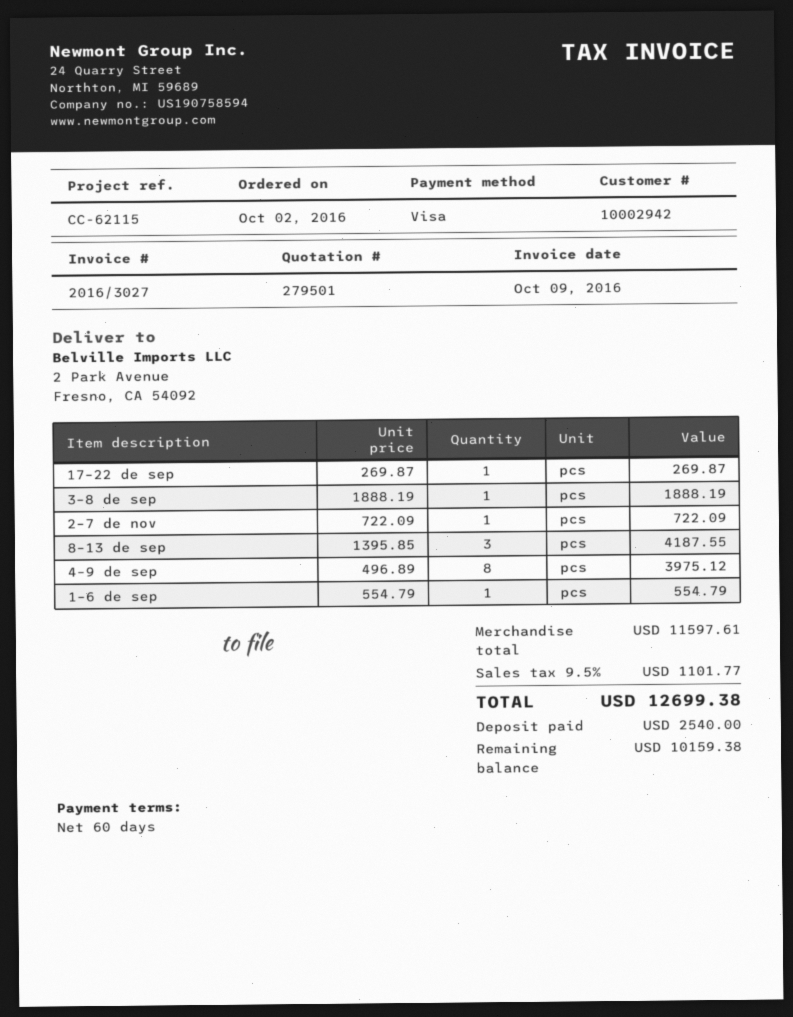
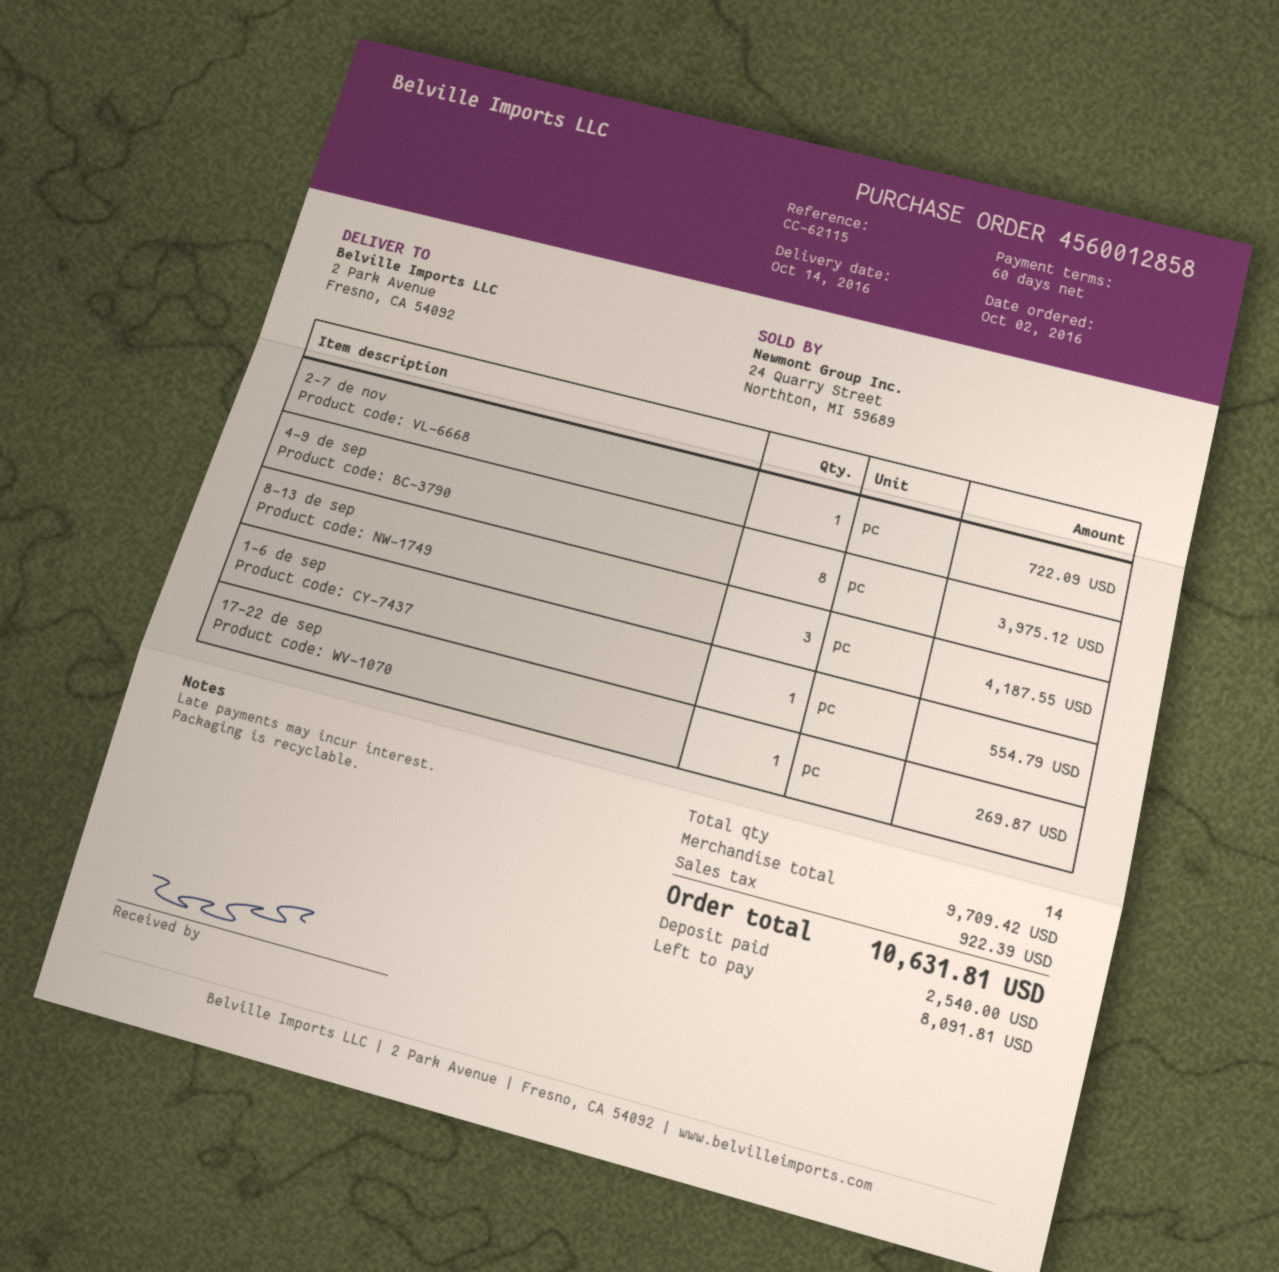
3–8 de sep: 1 for 1888.19 -> none
subtotal: 11597.61 -> 9709.42
tax: 1101.77 -> 922.39
total: 12699.38 -> 10631.81
balance: 10159.38 -> 8091.81

